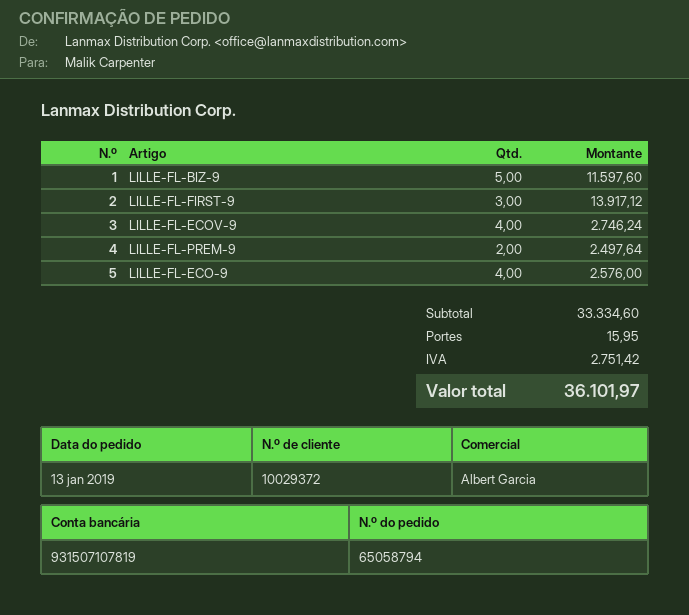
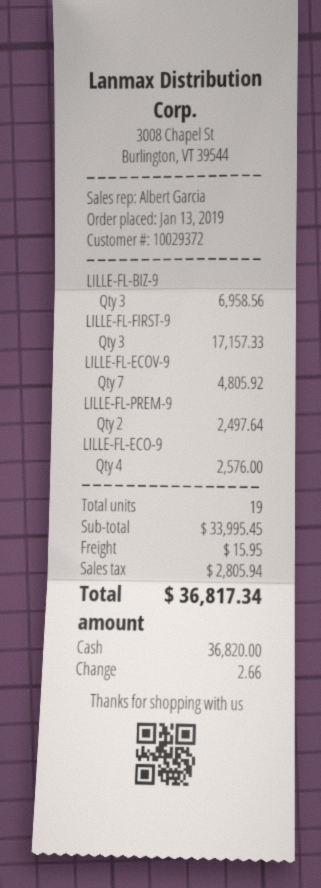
LILLE-FL-BIZ-9: 5 for 11597.60 -> 3 for 6958.56
LILLE-FL-FIRST-9: 3 for 13917.12 -> 3 for 17157.33
LILLE-FL-ECOV-9: 4 for 2746.24 -> 7 for 4805.92
subtotal: 33334.60 -> 33995.45
tax: 2751.42 -> 2805.94
total: 36101.97 -> 36817.34

